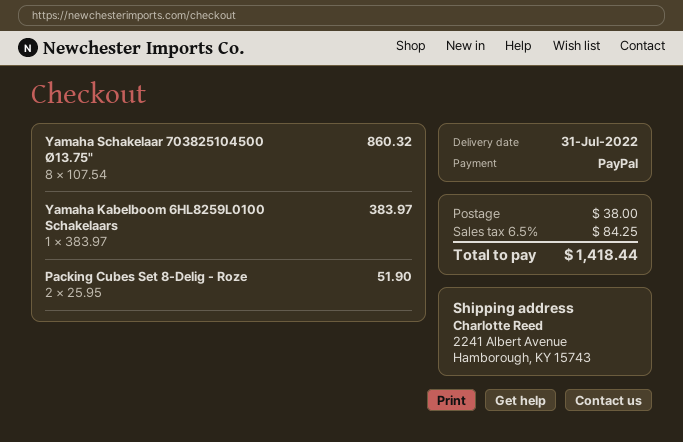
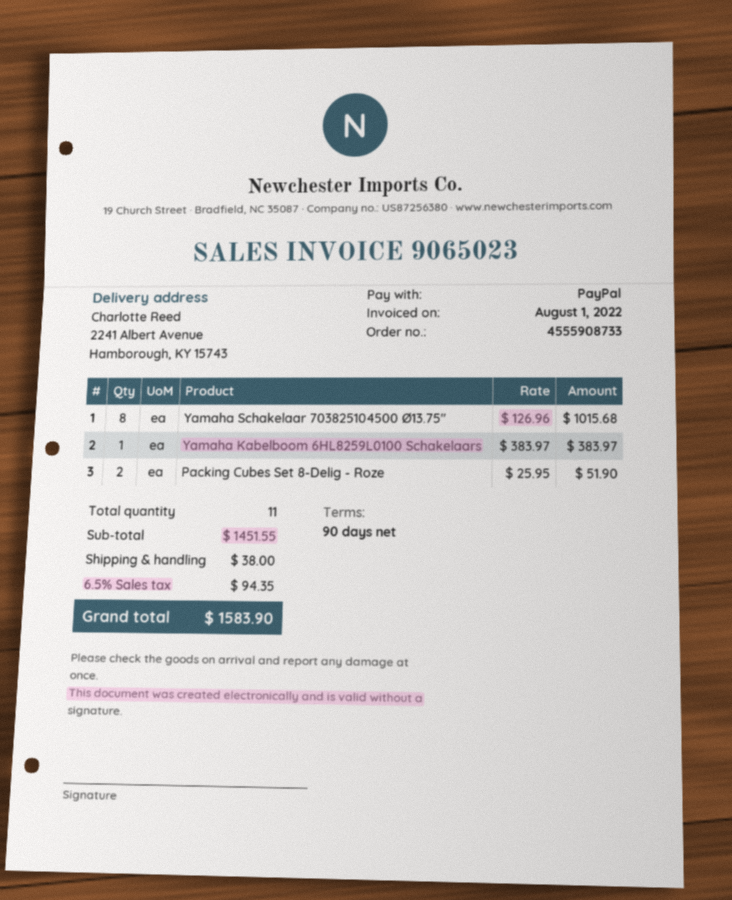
Yamaha Schakelaar 703825104500 Ø13.75": 8 x 107.54 = 860.32 -> 8 x 126.96 = 1015.68
tax: 6.5% = 84.25 -> 6.5% = 94.35
total: 1418.44 -> 1583.90

